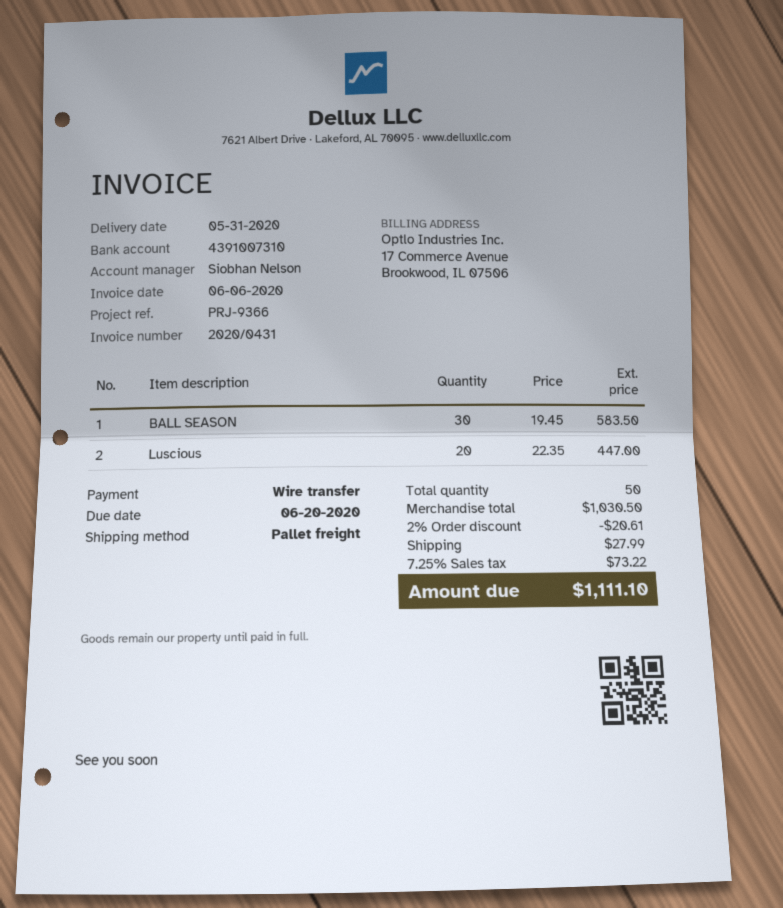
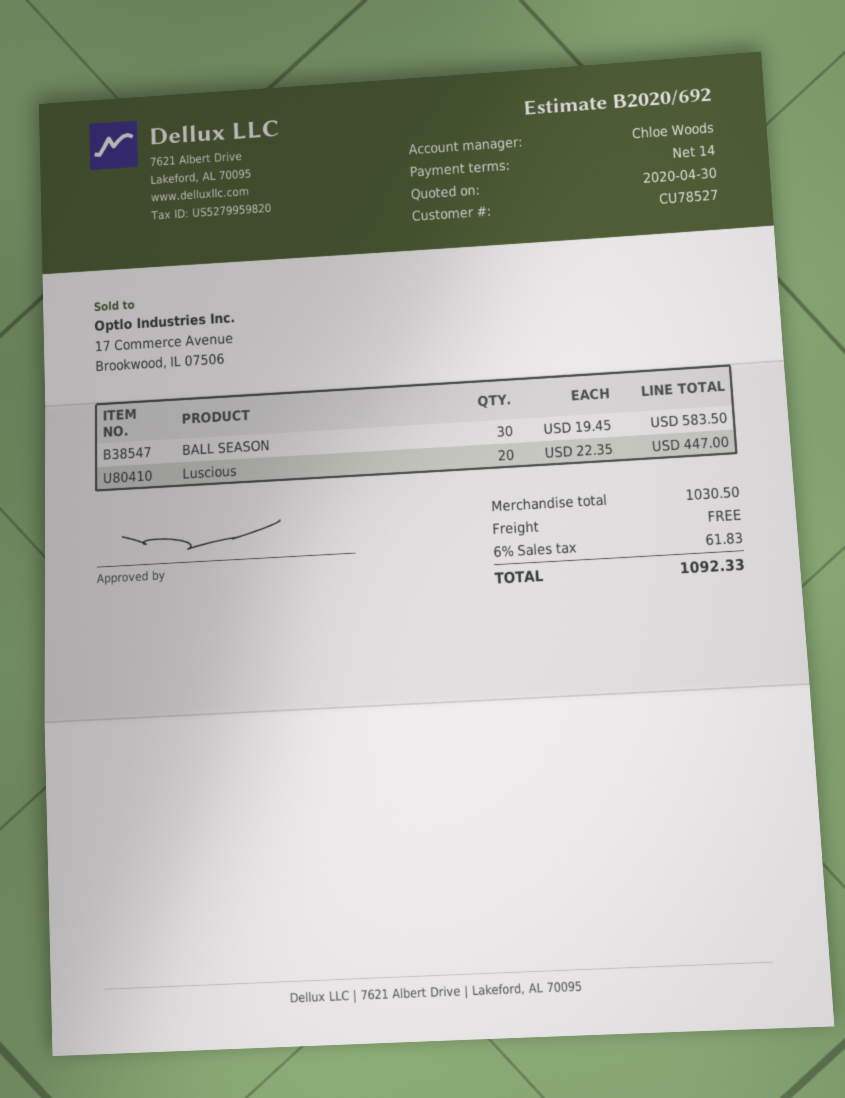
sales rep: Siobhan Nelson -> Chloe Woods
discount: 2% = 20.61 -> none
shipping: 27.99 -> 0.00
tax: 7.25% = 73.22 -> 6% = 61.83
total: 1111.10 -> 1092.33

